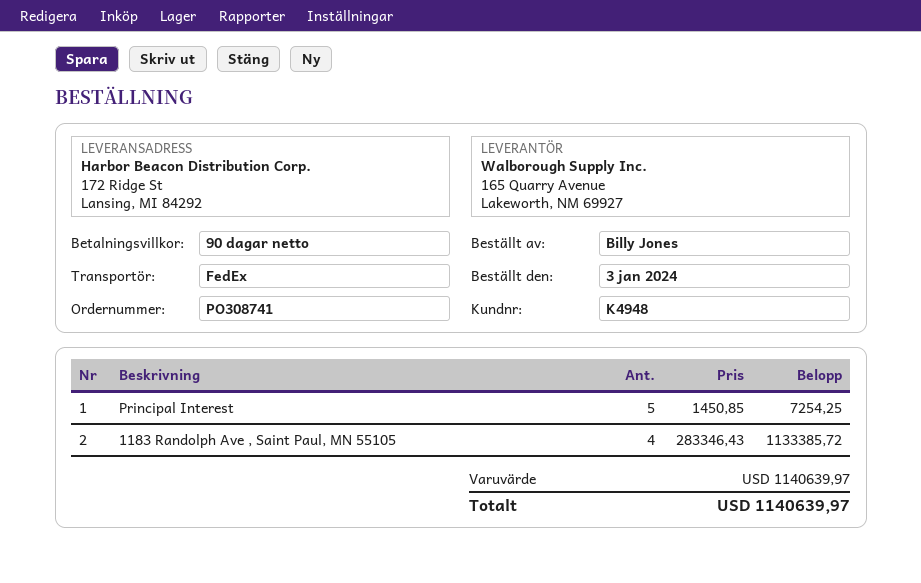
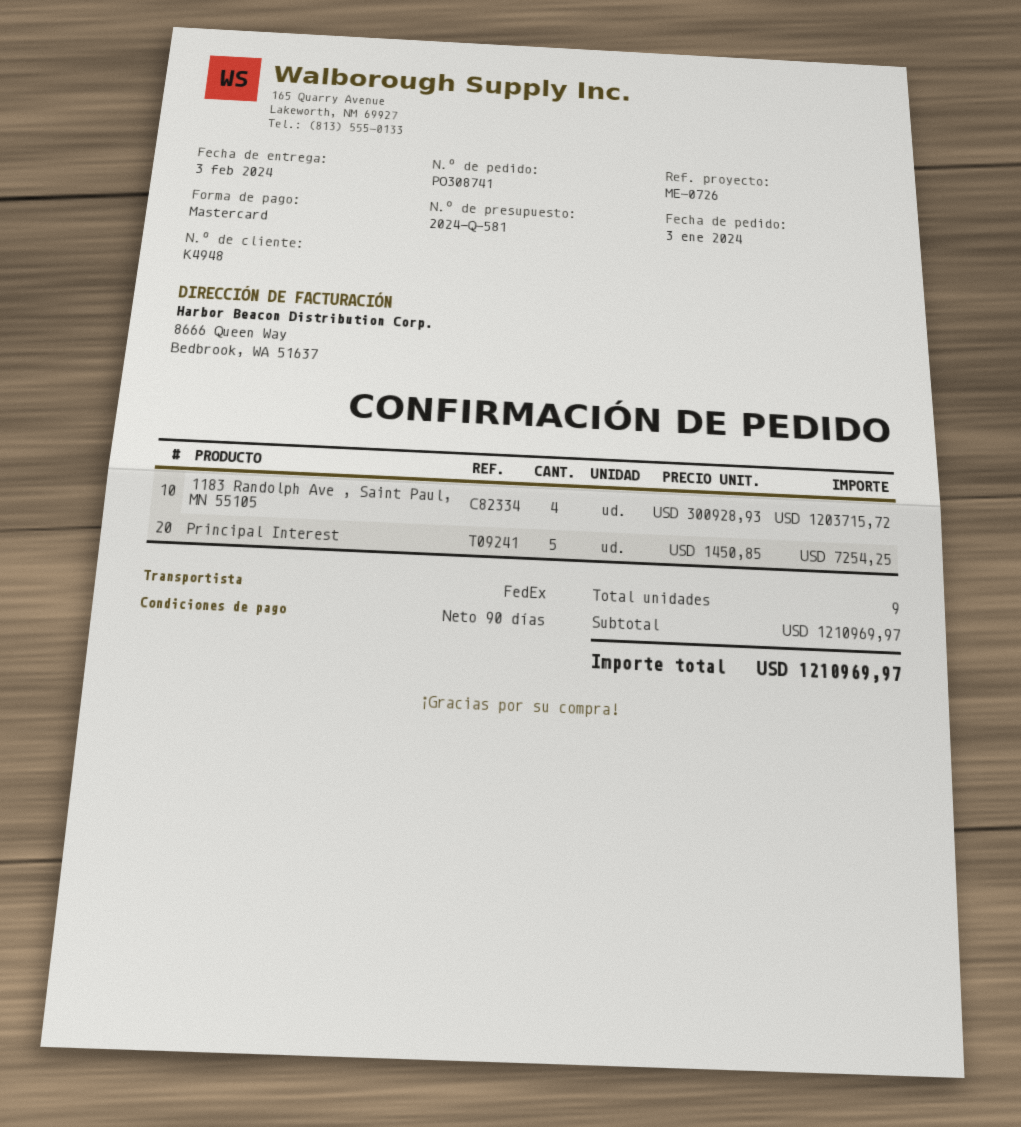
1183 Randolph Ave , Saint Paul, MN 55105: 4 x 283346.43 = 1133385.72 -> 4 x 300928.93 = 1203715.72
subtotal: 1140639.97 -> 1210969.97
total: 1140639.97 -> 1210969.97

